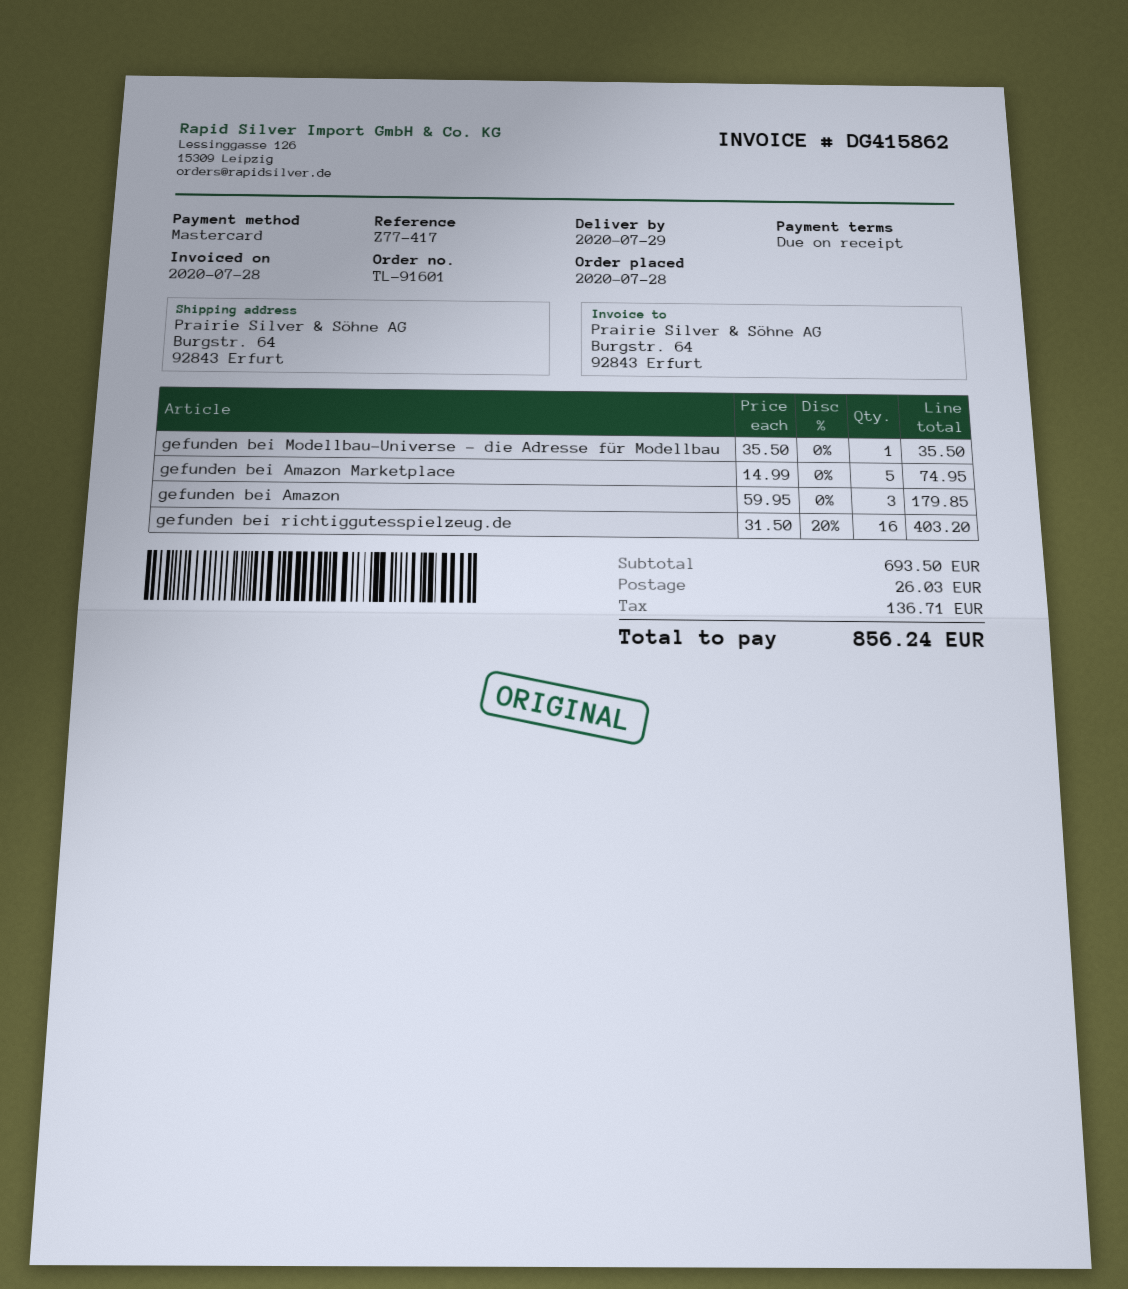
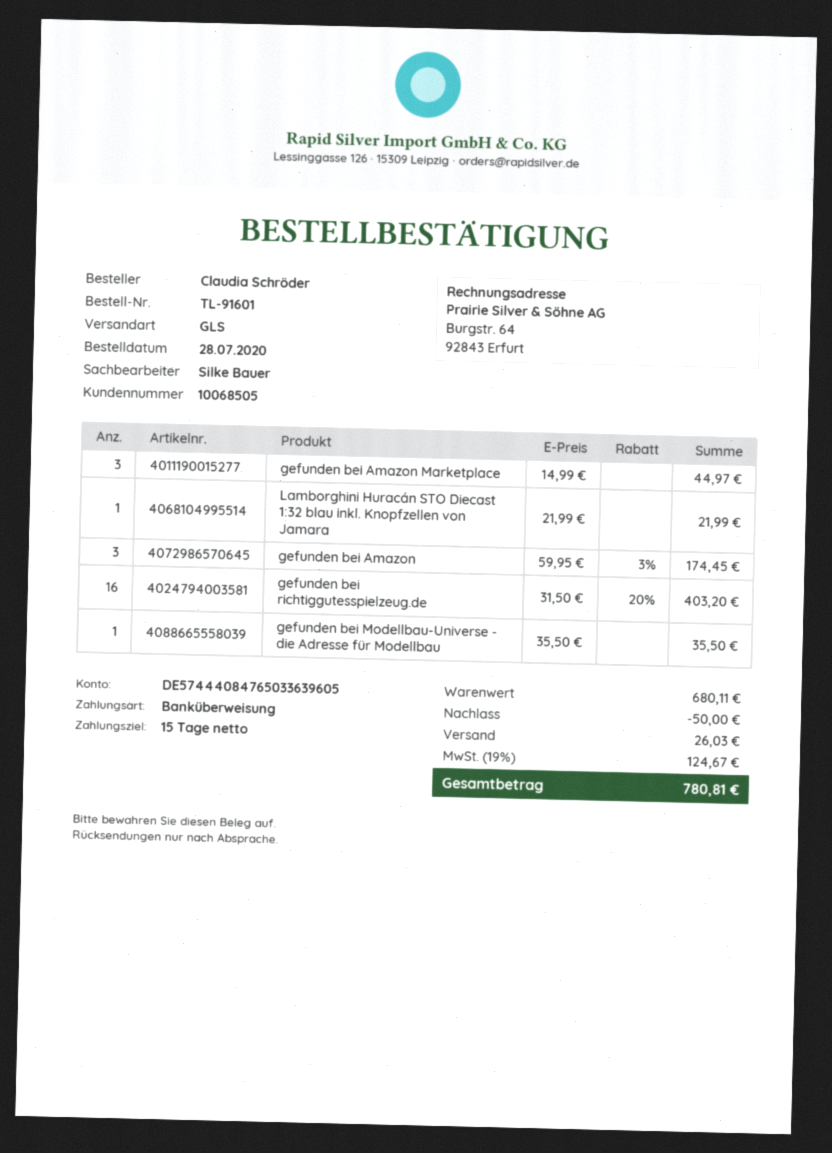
payment terms: on receipt -> 15 days
payment method: Mastercard -> bank transfer
gefunden bei Amazon Marketplace: 5 x 14.99 = 74.95 -> 3 x 14.99 = 44.97
gefunden bei Amazon: 3 x 59.95 = 179.85 -> 3 x 59.95 - 3% = 174.45
Lamborghini Huracán STO Diecast 1:32 blau inkl. Knopfzellen von Jamara: none -> 1 x 21.99 = 21.99
subtotal: 693.50 -> 680.11
discount: none -> 50.00
tax: 136.71 -> 124.67
total: 856.24 -> 780.81

